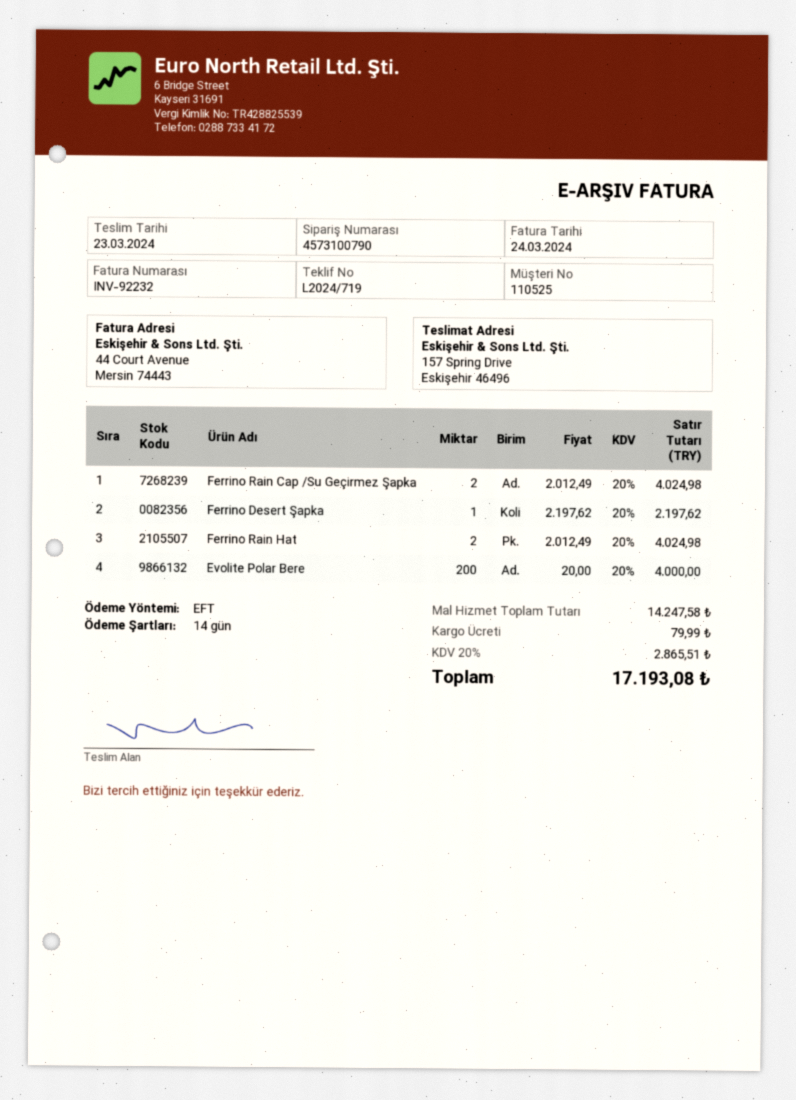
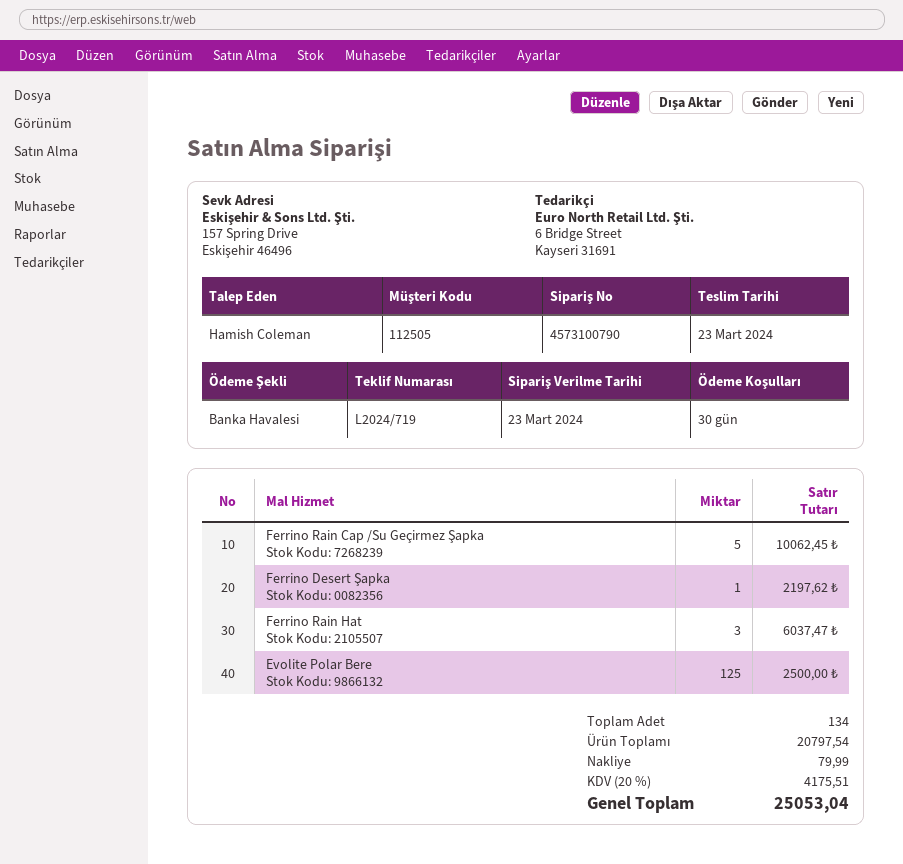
payment terms: 14 days -> 30 days
customer number: 110525 -> 112505
Ferrino Rain Cap /Su Geçirmez Şapka: 2 for 4024.98 -> 5 for 10062.45
Ferrino Rain Hat: 2 for 4024.98 -> 3 for 6037.47
Evolite Polar Bere: 200 for 4000.00 -> 125 for 2500.00
subtotal: 14247.58 -> 20797.54
tax: 20% = 2865.51 -> 20% = 4175.51
total: 17193.08 -> 25053.04

